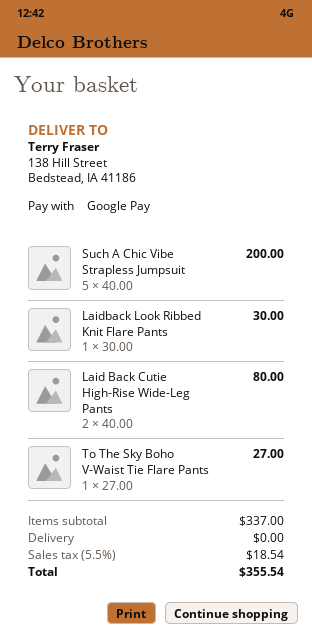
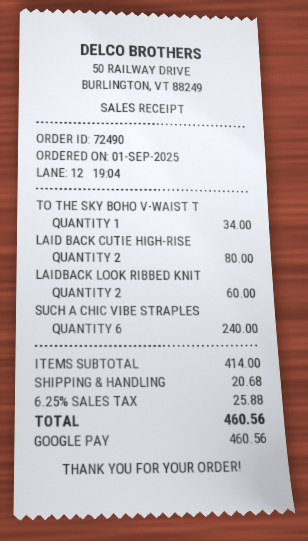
Such A Chic Vibe Strapless Jumpsuit: 5 for 200.00 -> 6 for 240.00
Laidback Look Ribbed Knit Flare Pants: 1 for 30.00 -> 2 for 60.00
To The Sky Boho V-Waist Tie Flare Pants: 1 for 27.00 -> 1 for 34.00
subtotal: 337.00 -> 414.00
shipping: 0.00 -> 20.68
tax: 5.5% = 18.54 -> 6.25% = 25.88
total: 355.54 -> 460.56

